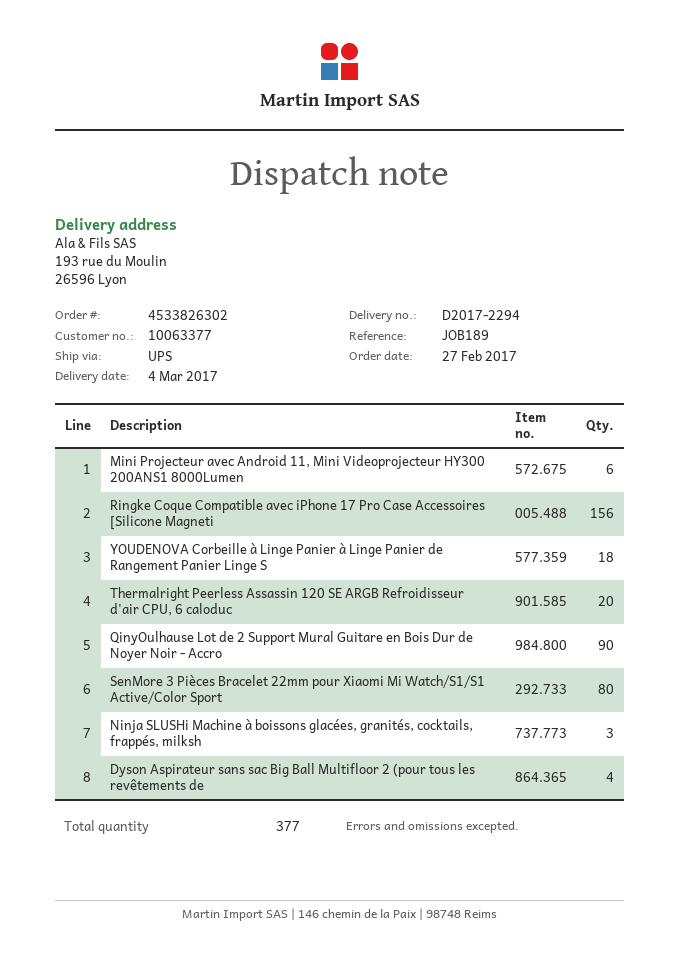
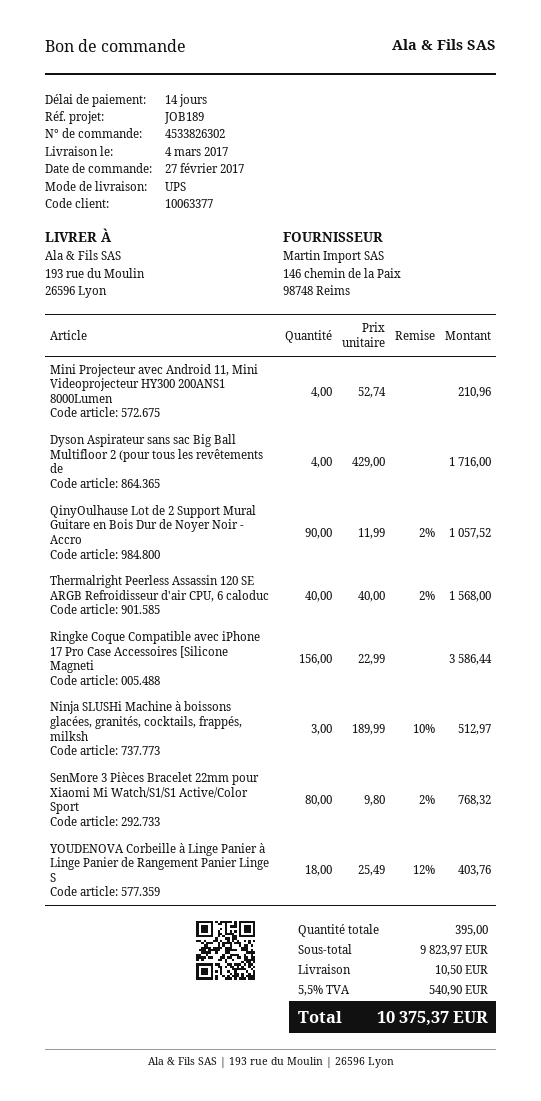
Mini Projecteur avec Android 11, Mini Videoprojecteur HY300 200ANS1 8000Lumen: 6 -> 4
Thermalright Peerless Assassin 120 SE ARGB Refroidisseur d'air CPU, 6 caloduc: 20 -> 40
total quantity: 377 -> 395

